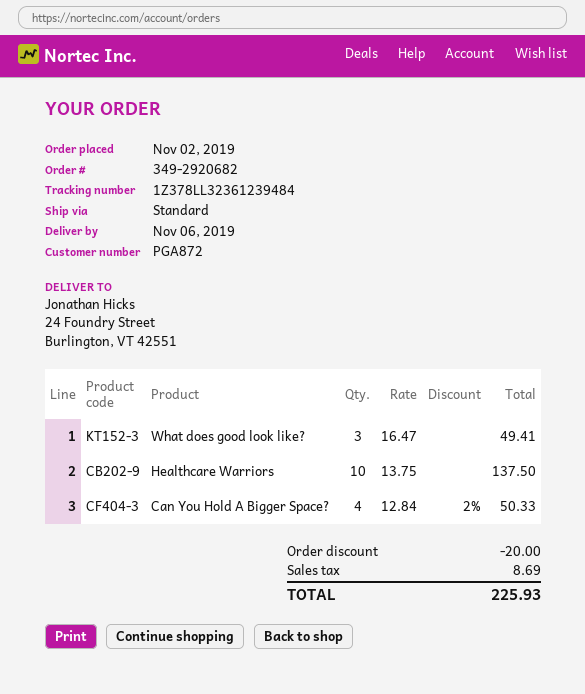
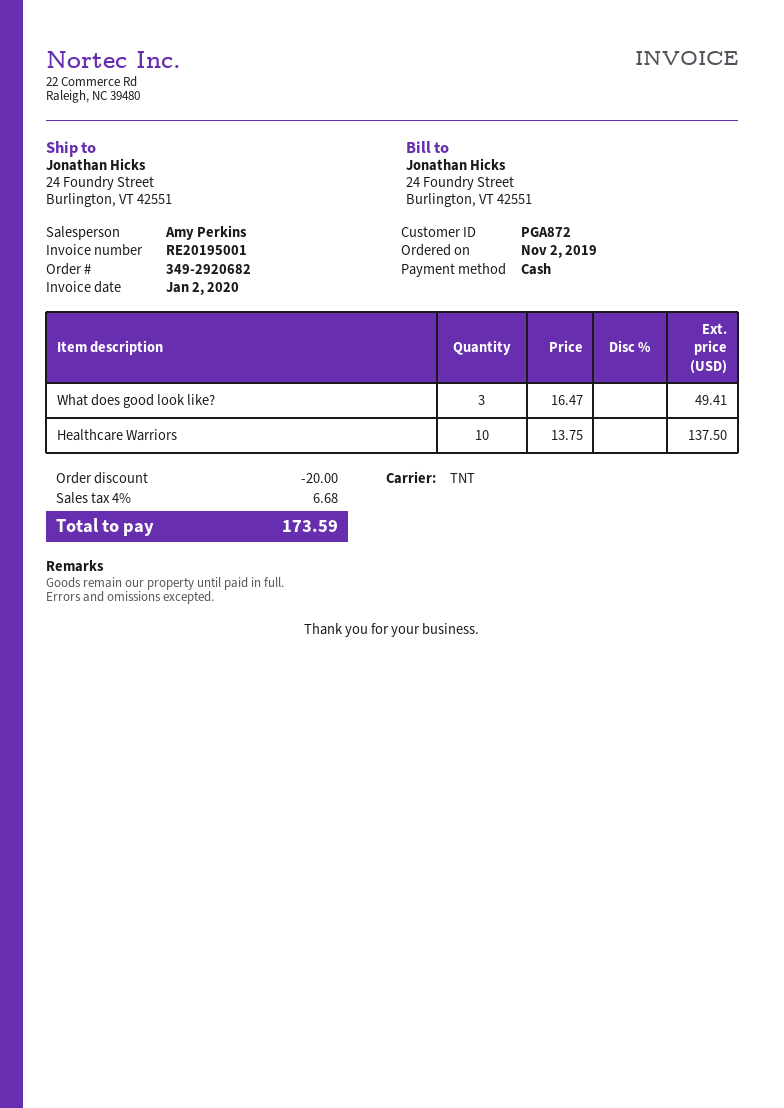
shipping method: standard -> TNT
Can You Hold A Bigger Space?: 4 x 12.84 - 2% = 50.33 -> none
tax: 8.69 -> 6.68
total: 225.93 -> 173.59

